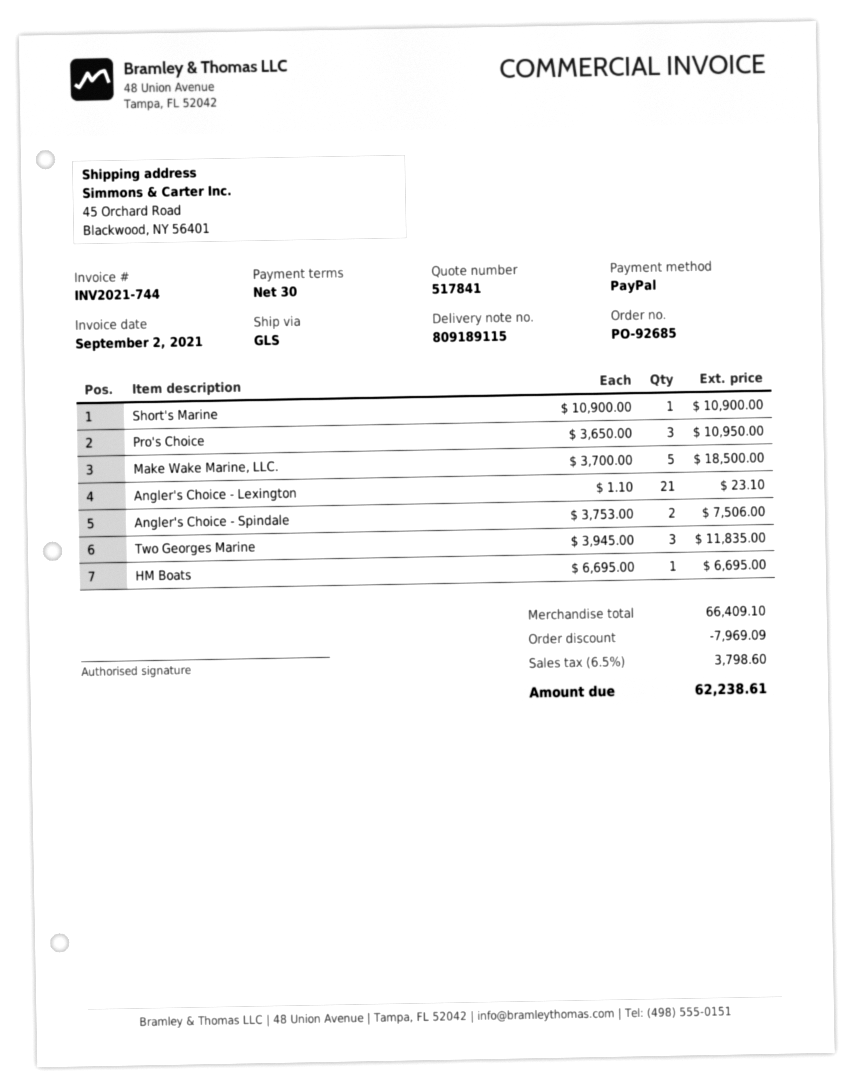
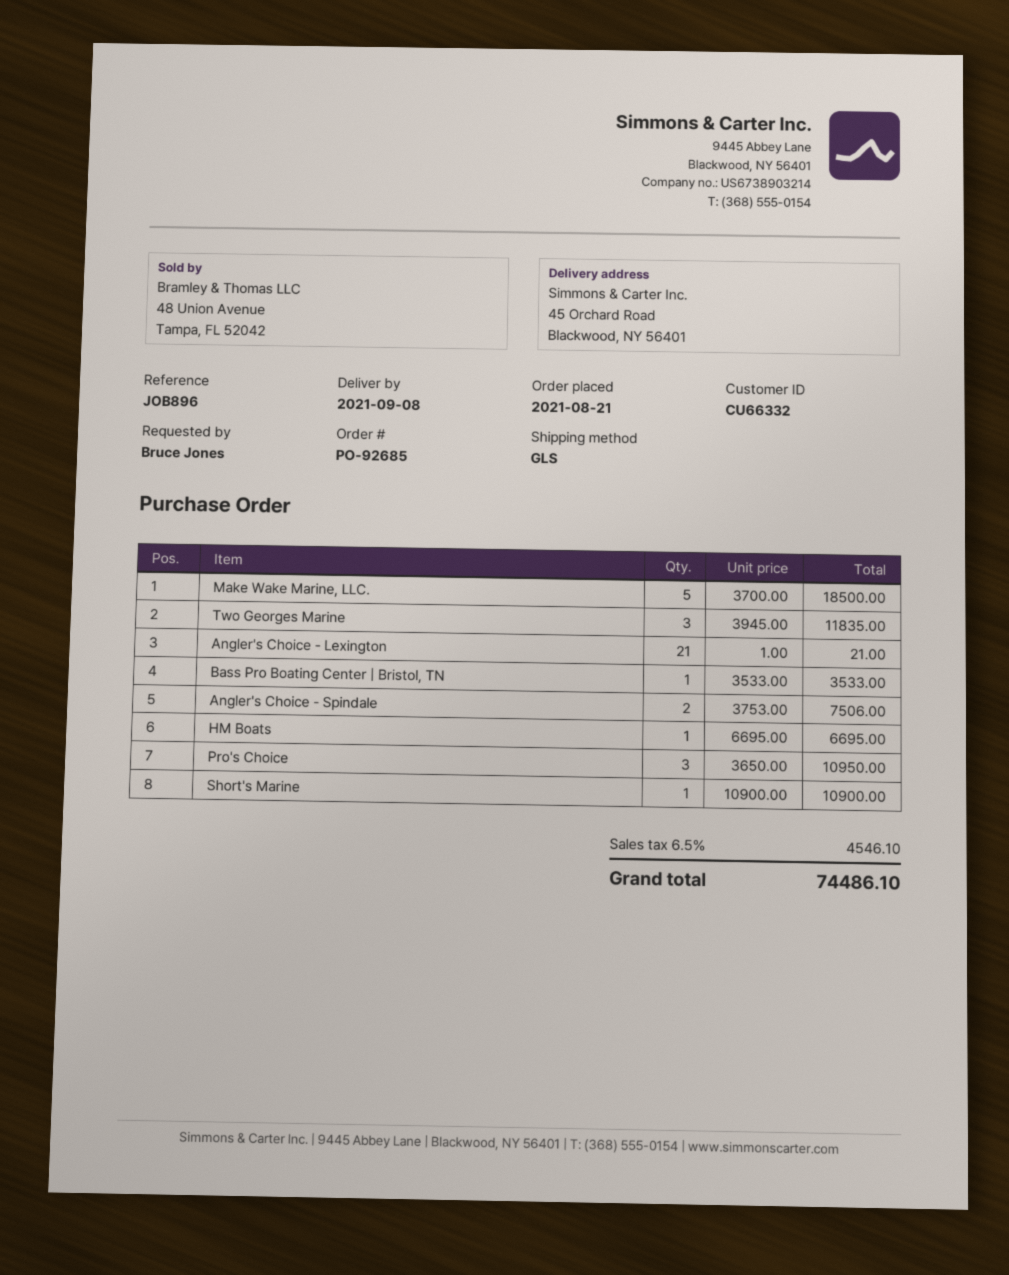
Angler's Choice - Lexington: 21 x 1.10 = 23.10 -> 21 x 1.00 = 21.00
Bass Pro Boating Center | Bristol, TN: none -> 1 x 3533.00 = 3533.00
discount: 7969.09 -> none
tax: 6.5% = 3798.60 -> 6.5% = 4546.10
total: 62238.61 -> 74486.10

